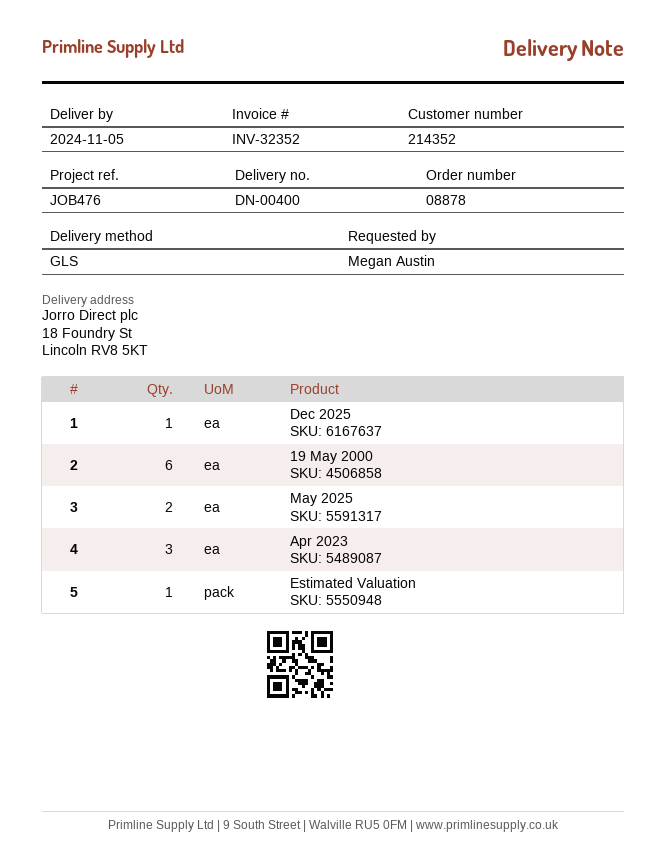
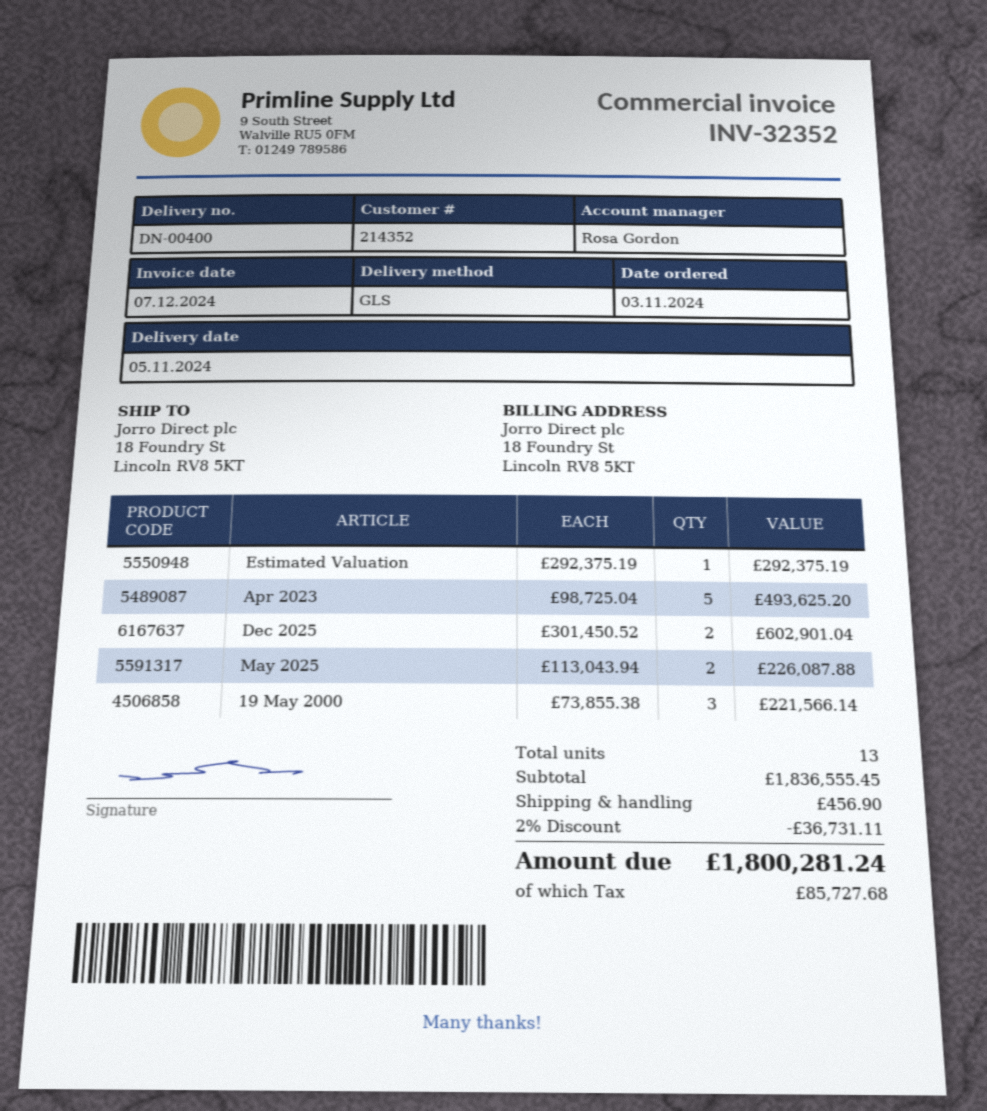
Dec 2025: 1 -> 2
19 May 2000: 6 -> 3
Apr 2023: 3 -> 5

